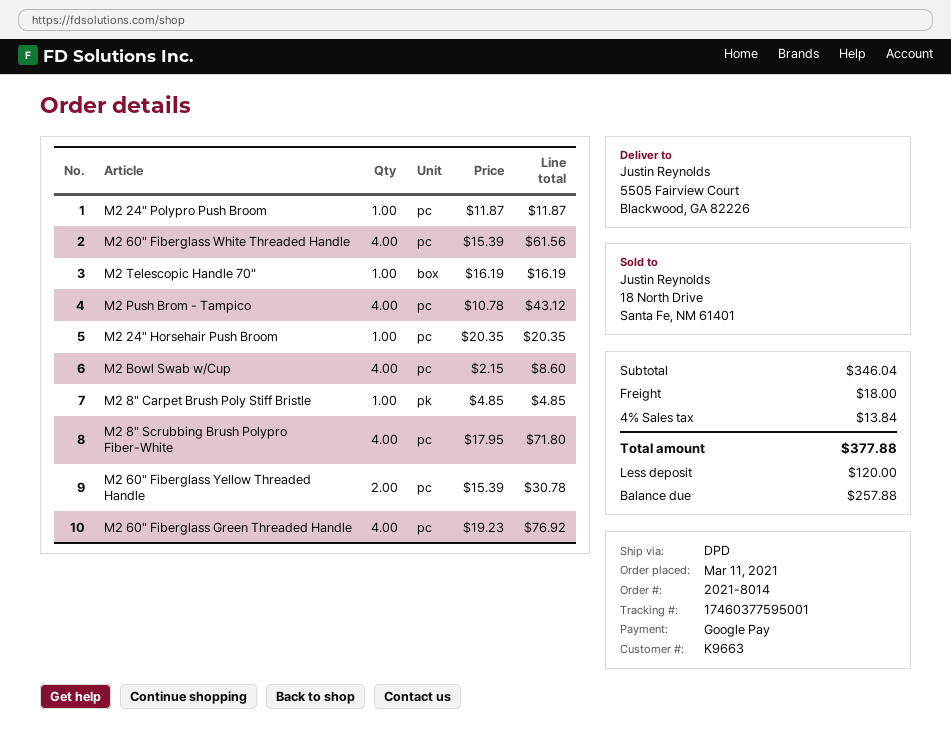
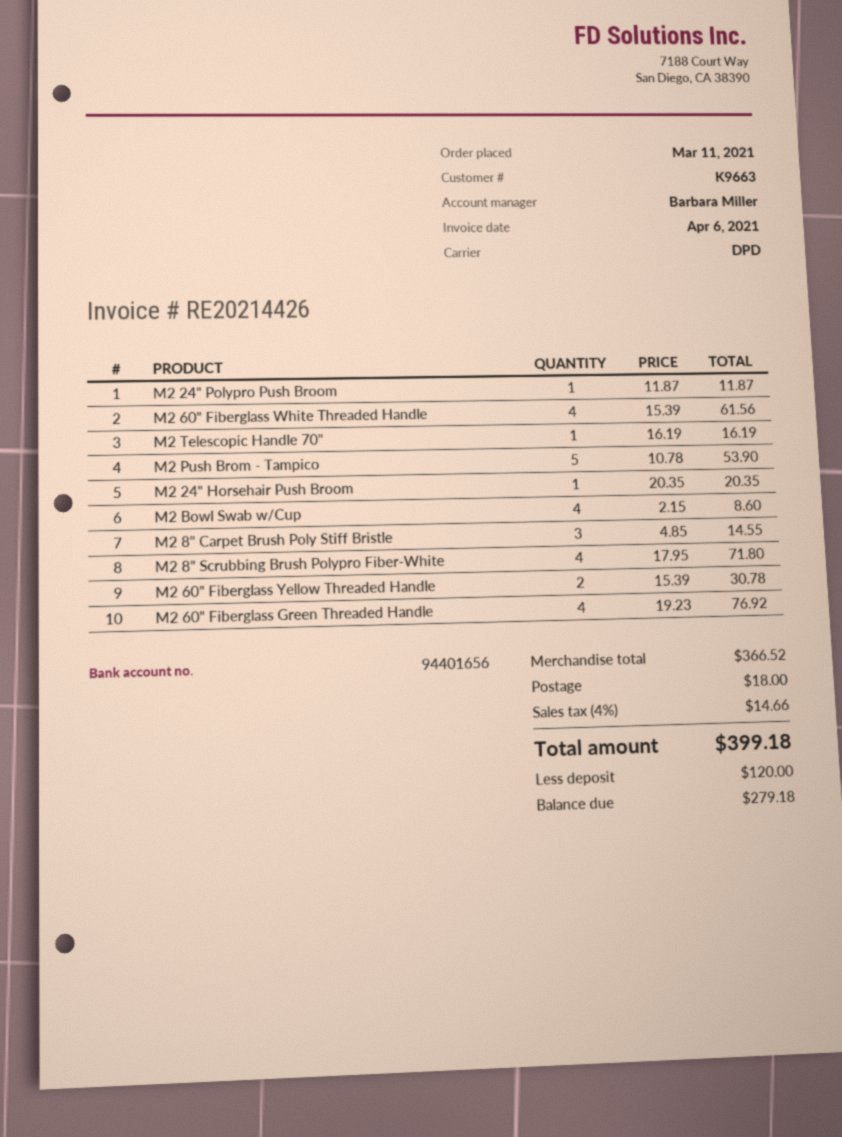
M2 Push Brom - Tampico: 4 x 10.78 = 43.12 -> 5 x 10.78 = 53.90
M2 8" Carpet Brush Poly Stiff Bristle: 1 x 4.85 = 4.85 -> 3 x 4.85 = 14.55
subtotal: 346.04 -> 366.52
tax: 4% = 13.84 -> 4% = 14.66
total: 377.88 -> 399.18
balance: 257.88 -> 279.18

